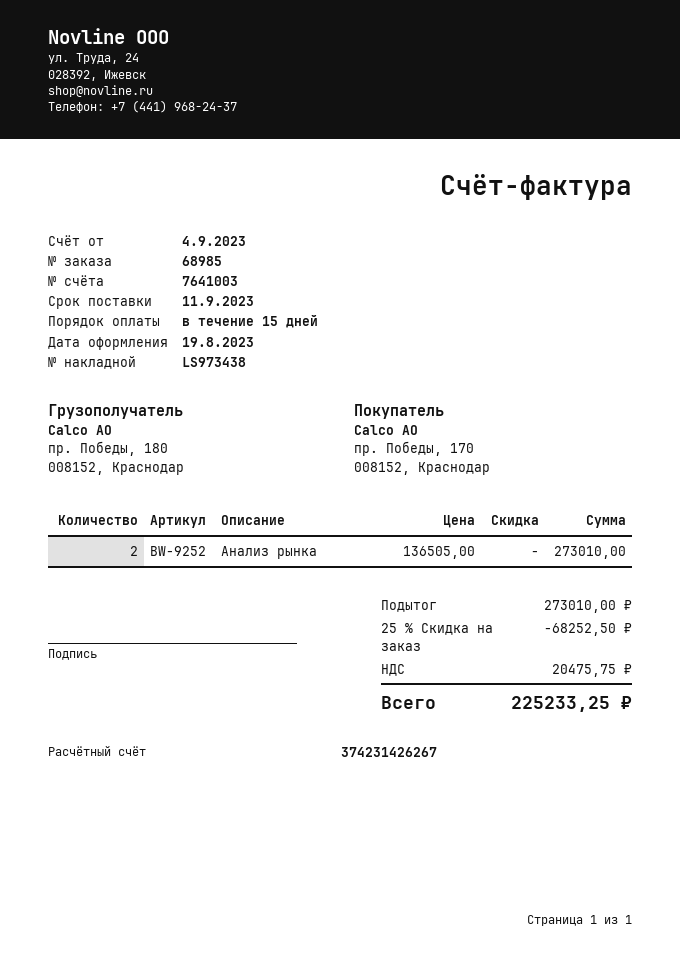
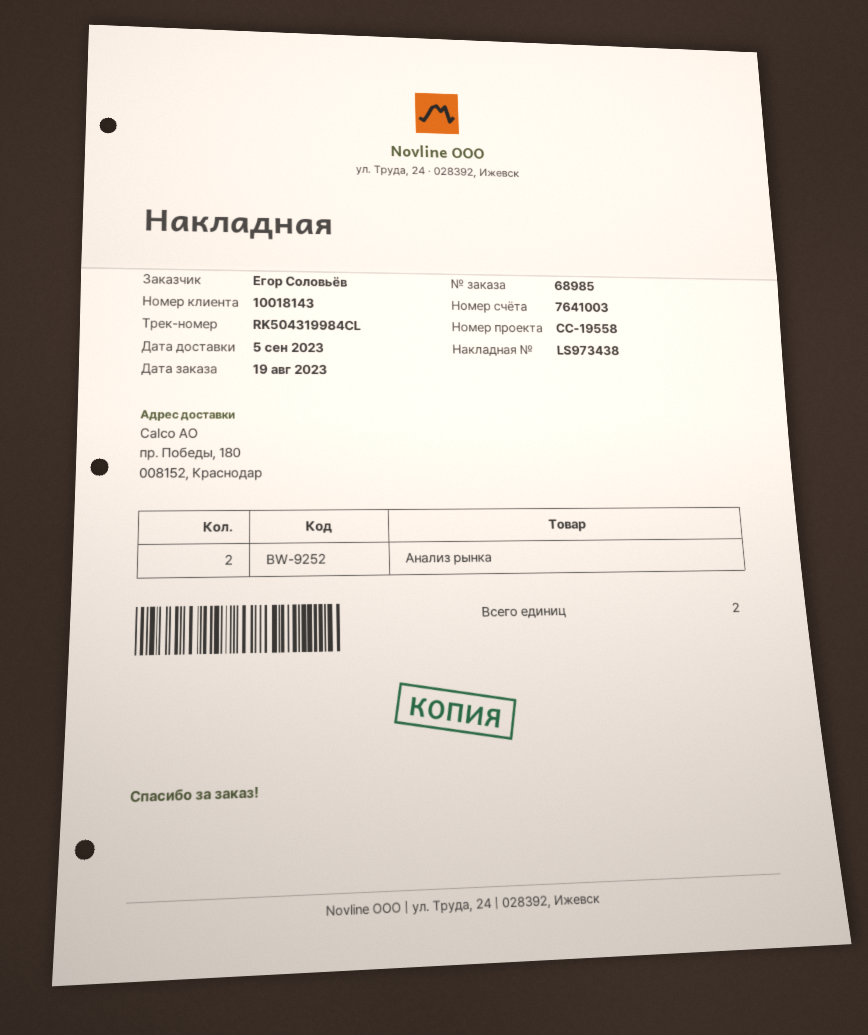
delivery date: 2023-09-11 -> 2023-09-05

